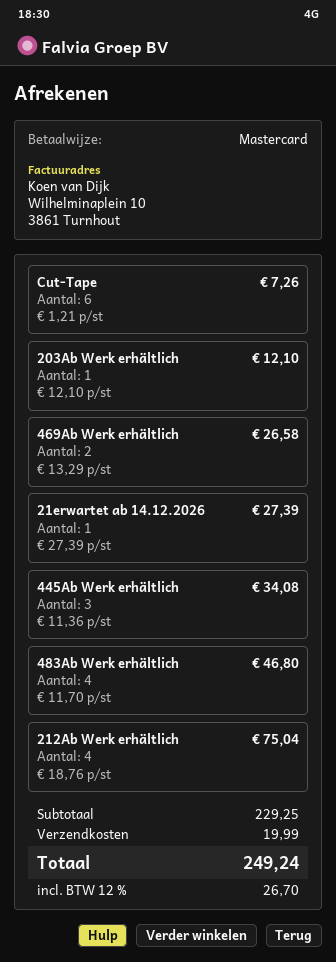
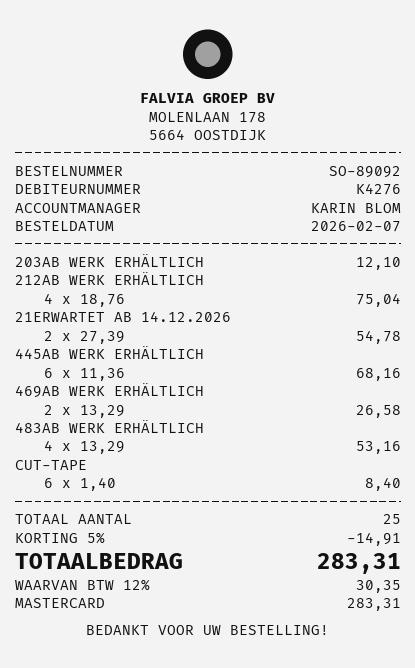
Cut-Tape: 6 x 1.21 = 7.26 -> 6 x 1.40 = 8.40
21erwartet ab 14.12.2026: 1 x 27.39 = 27.39 -> 2 x 27.39 = 54.78
445Ab Werk erhältlich: 3 x 11.36 = 34.08 -> 6 x 11.36 = 68.16
483Ab Werk erhältlich: 4 x 11.70 = 46.80 -> 4 x 13.29 = 53.16
discount: none -> 5% = 14.91
shipping: 19.99 -> none
tax: 12% = 26.70 -> 12% = 30.35
total: 249.24 -> 283.31

